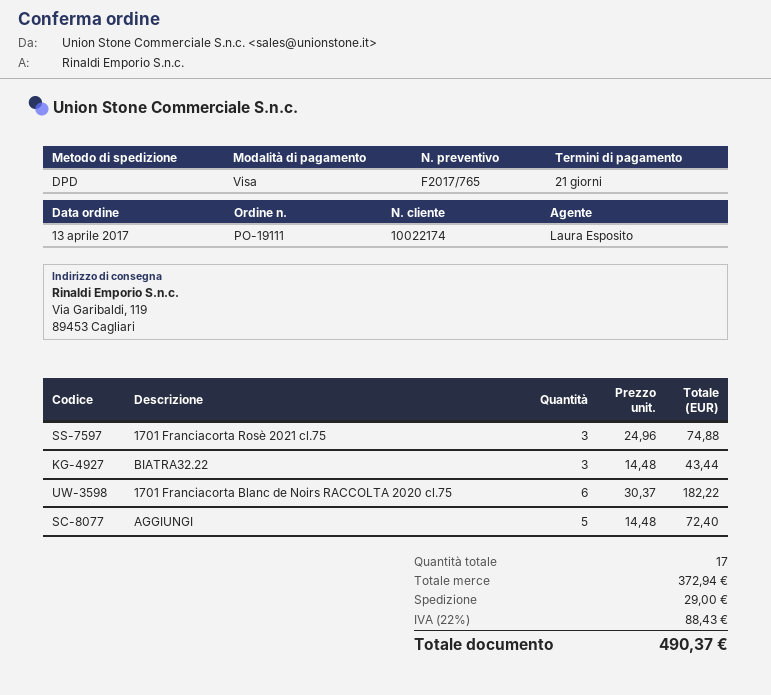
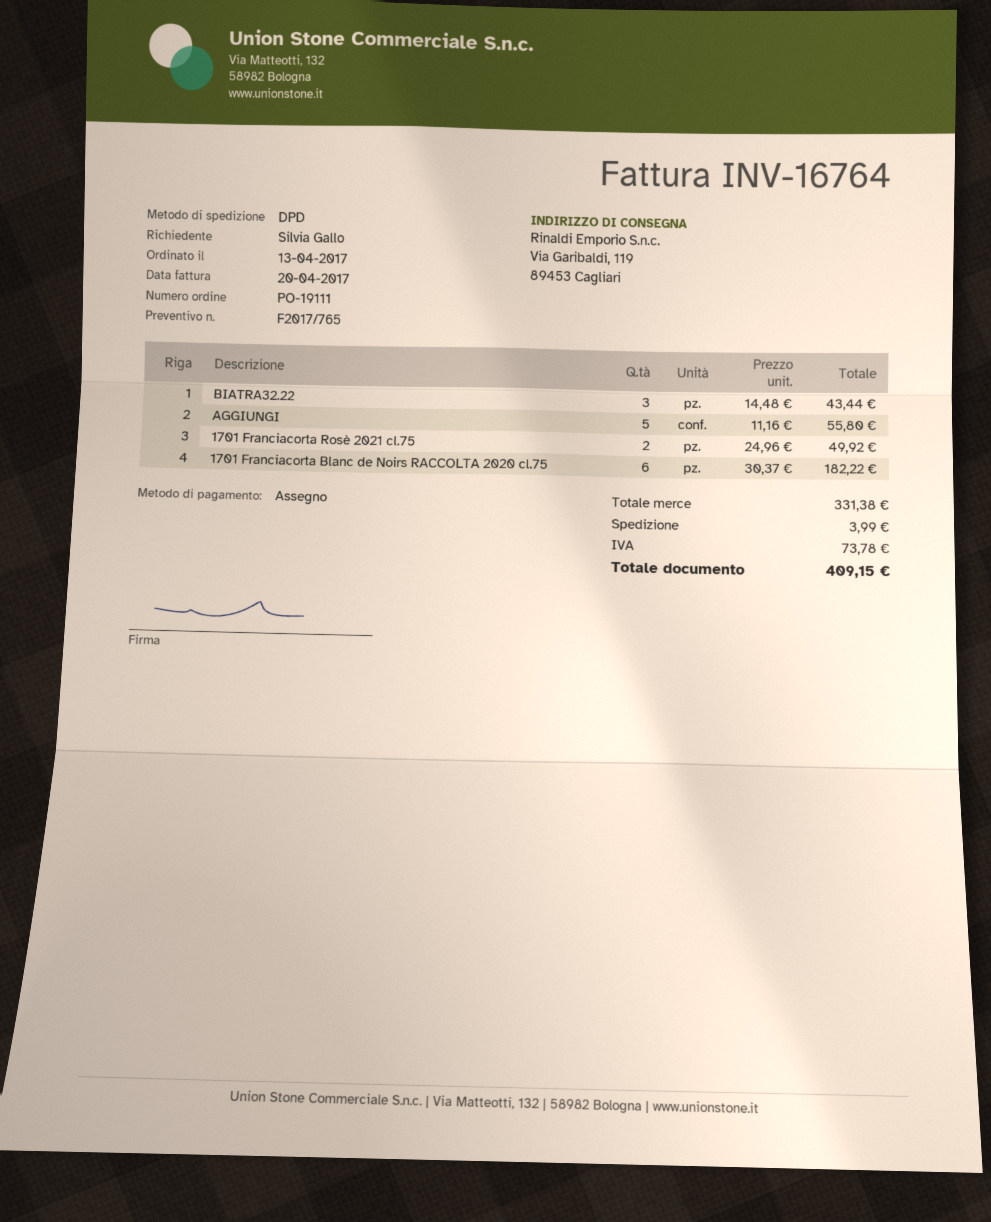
payment method: Visa -> cheque
1701 Franciacorta Rosè 2021 cl.75: 3 x 24.96 = 74.88 -> 2 x 24.96 = 49.92
AGGIUNGI: 5 x 14.48 = 72.40 -> 5 x 11.16 = 55.80
subtotal: 372.94 -> 331.38
shipping: 29.00 -> 3.99
tax: 88.43 -> 73.78
total: 490.37 -> 409.15

